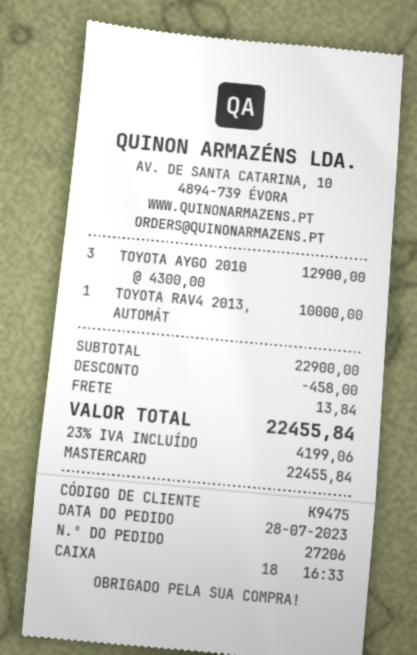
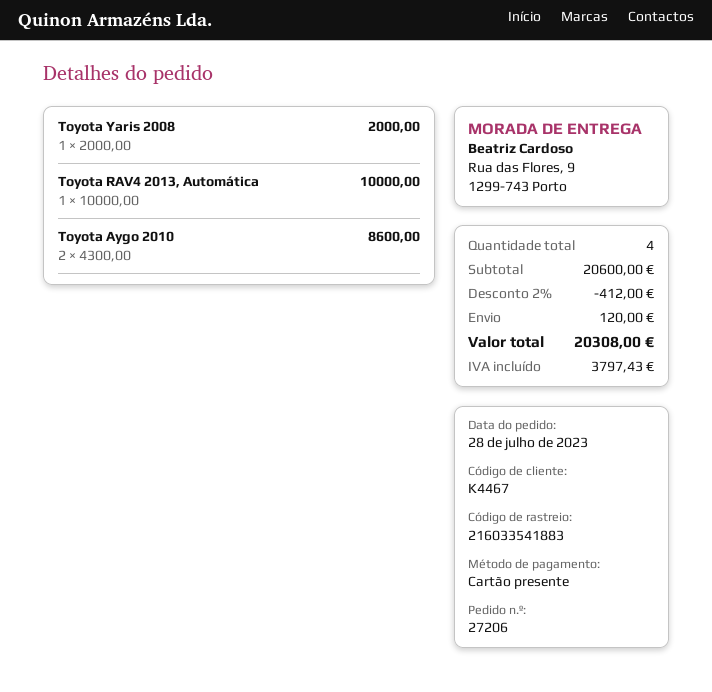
customer number: K9475 -> K4467
payment method: Mastercard -> gift card
TOYOTA AYGO 2010: 3 x 4300.00 = 12900.00 -> 2 x 4300.00 = 8600.00
Toyota Yaris 2008: none -> 1 x 2000.00 = 2000.00
subtotal: 22900.00 -> 20600.00
discount: 458.00 -> 412.00
shipping: 13.84 -> 120.00
tax: 4199.06 -> 3797.43
total: 22455.84 -> 20308.00

